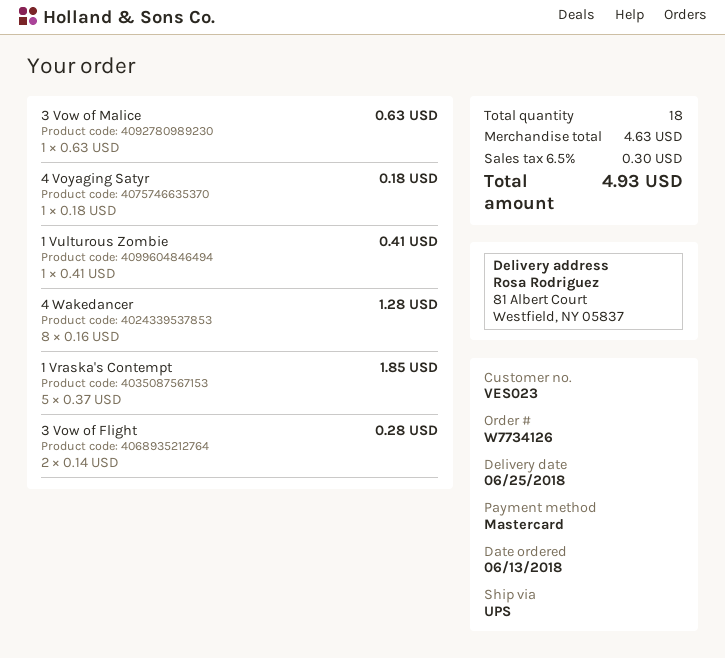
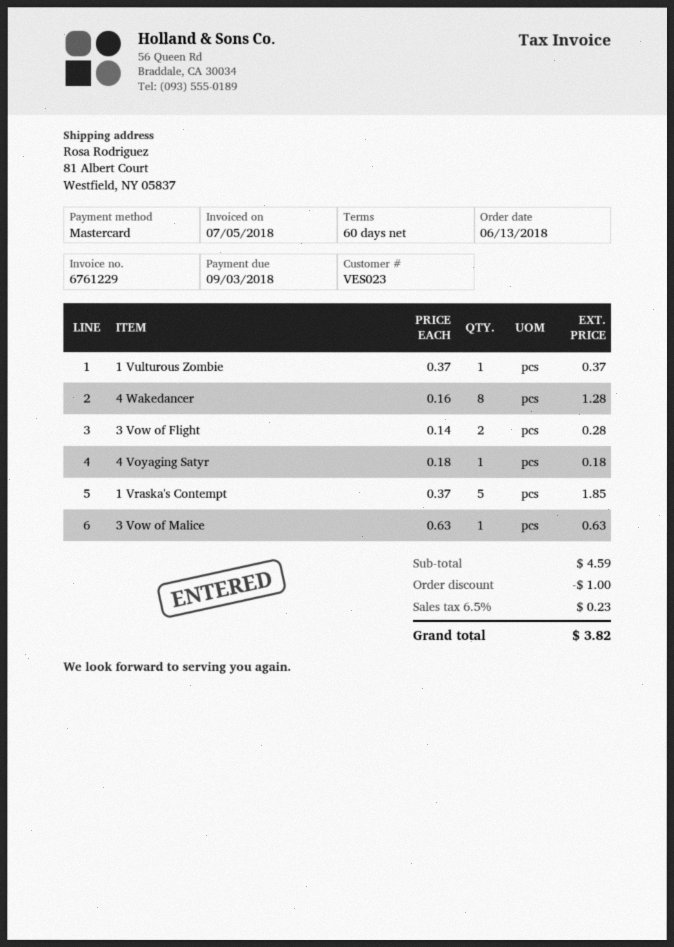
1 Vulturous Zombie: 1 x 0.41 = 0.41 -> 1 x 0.37 = 0.37
subtotal: 4.63 -> 4.59
discount: none -> 1.00
tax: 6.5% = 0.30 -> 6.5% = 0.23
total: 4.93 -> 3.82

